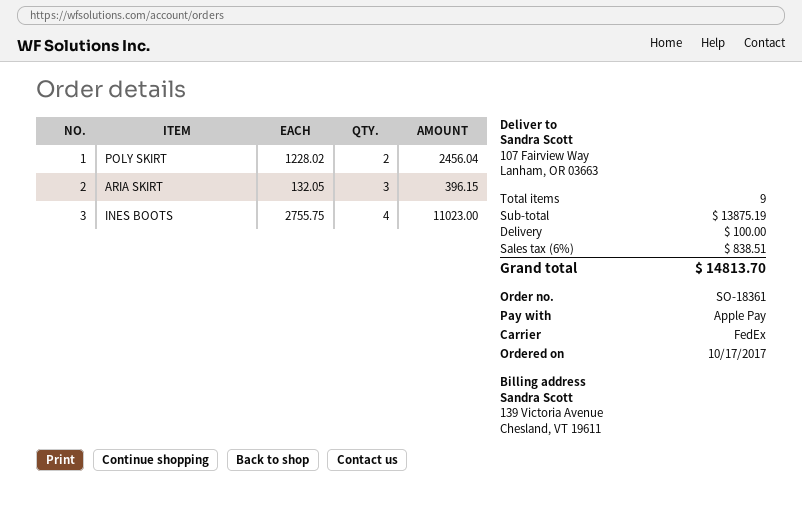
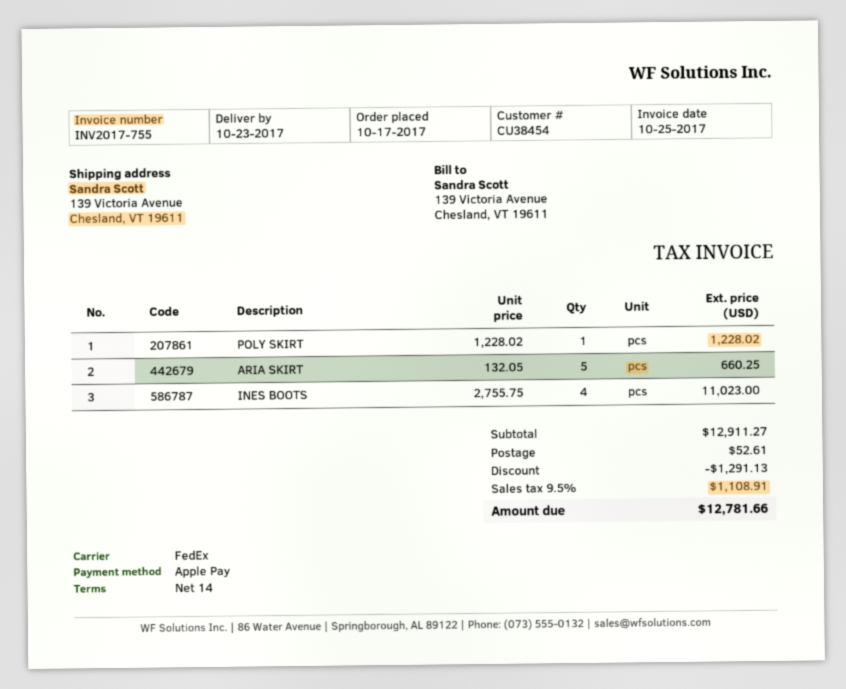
ship to: 107 Fairview Way, Lanham, OR 03663 -> 139 Victoria Avenue, Chesland, VT 19611
POLY SKIRT: 2 x 1228.02 = 2456.04 -> 1 x 1228.02 = 1228.02
ARIA SKIRT: 3 x 132.05 = 396.15 -> 5 x 132.05 = 660.25
subtotal: 13875.19 -> 12911.27
discount: none -> 1291.13
shipping: 100.00 -> 52.61
tax: 6% = 838.51 -> 9.5% = 1108.91
total: 14813.70 -> 12781.66

